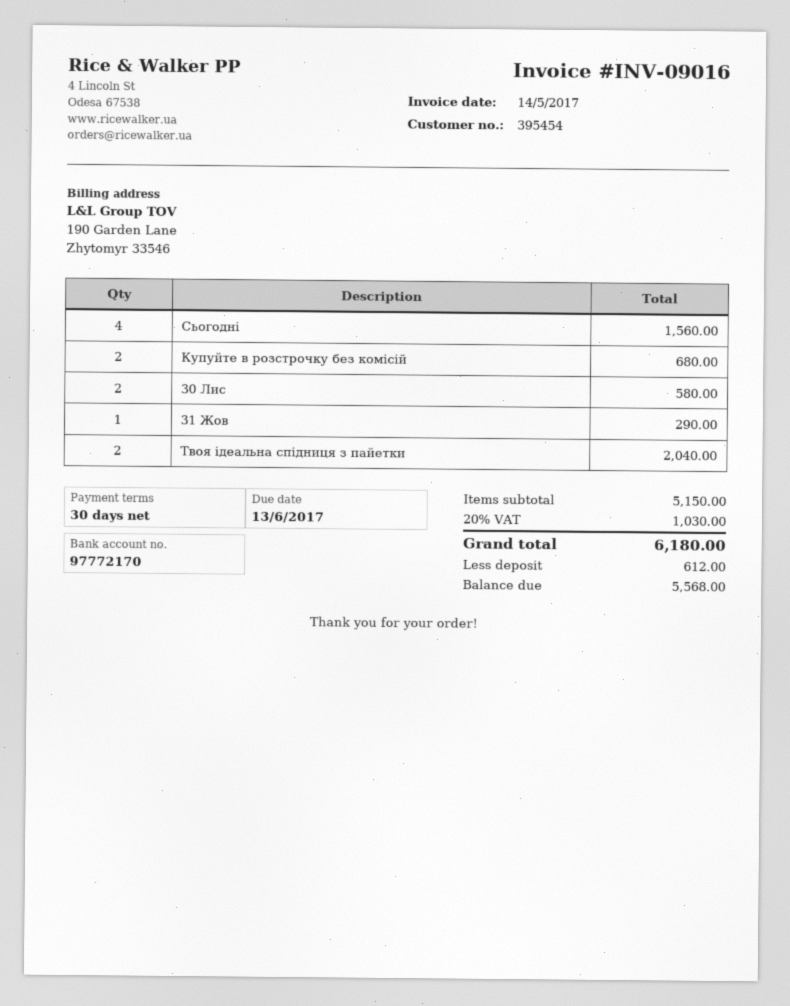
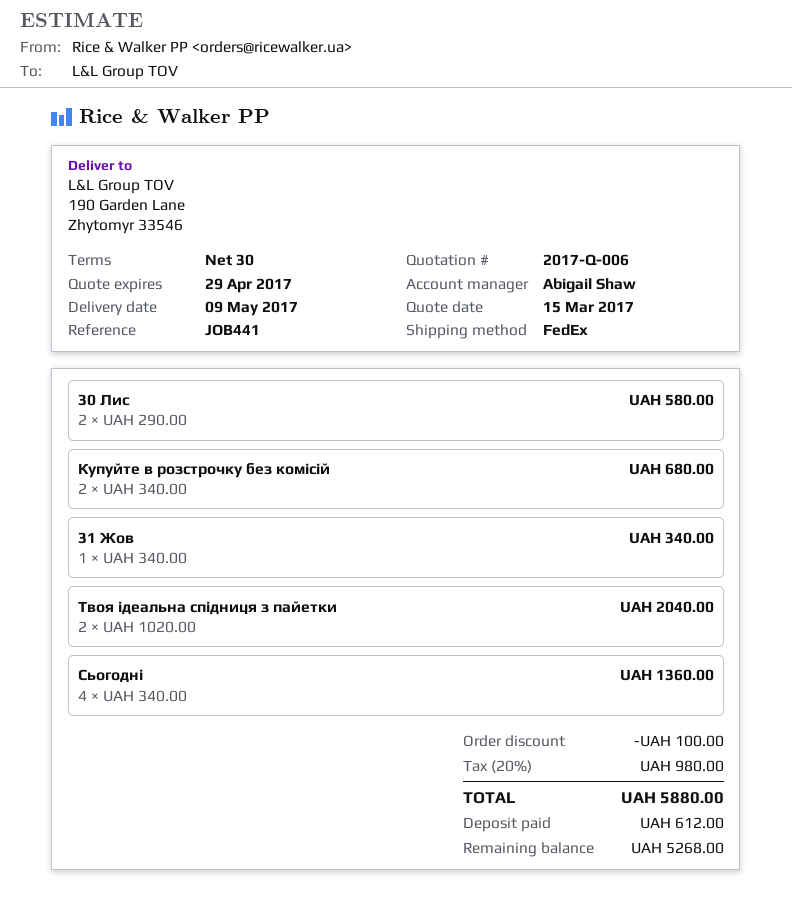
Сьогодні: 4 for 1560.00 -> 4 for 1360.00
31 Жов: 1 for 290.00 -> 1 for 340.00
discount: none -> 100.00
tax: 20% = 1030.00 -> 20% = 980.00
total: 6180.00 -> 5880.00
balance: 5568.00 -> 5268.00

